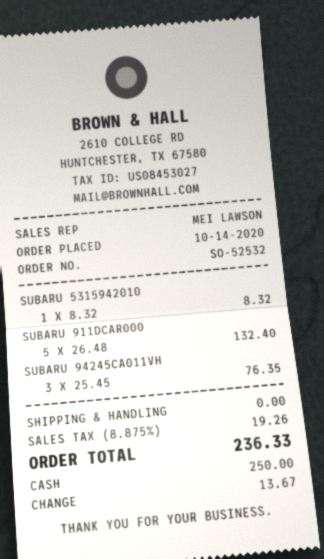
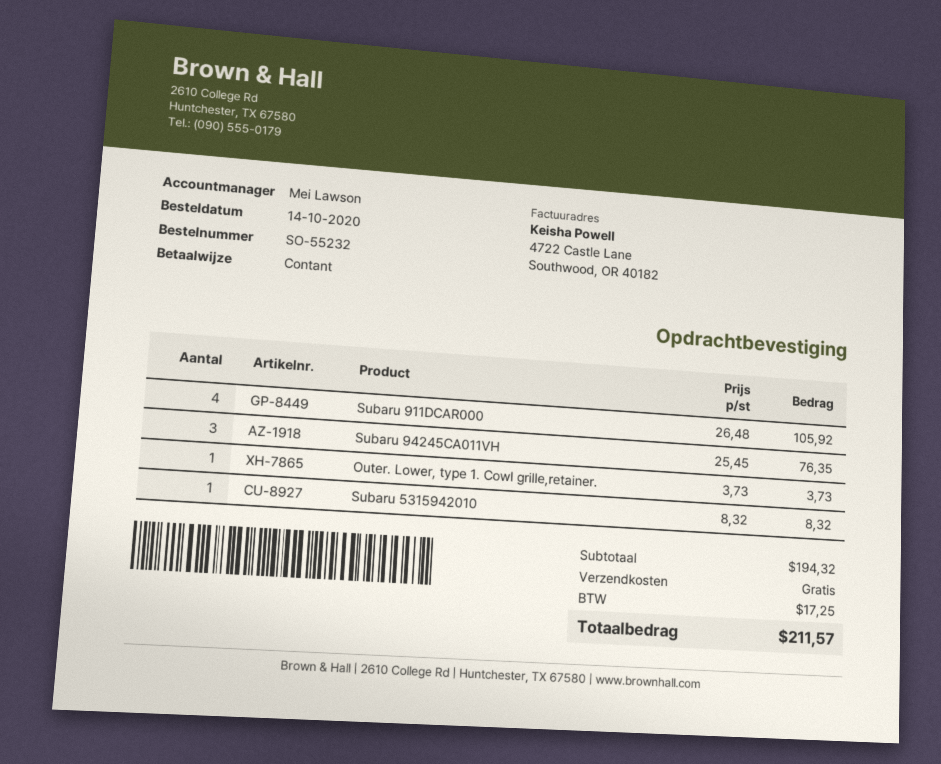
order number: SO-52532 -> SO-55232
SUBARU 911DCAR000: 5 x 26.48 = 132.40 -> 4 x 26.48 = 105.92
Outer. Lower, type 1. Cowl grille,retainer.: none -> 1 x 3.73 = 3.73
tax: 19.26 -> 17.25
total: 236.33 -> 211.57

